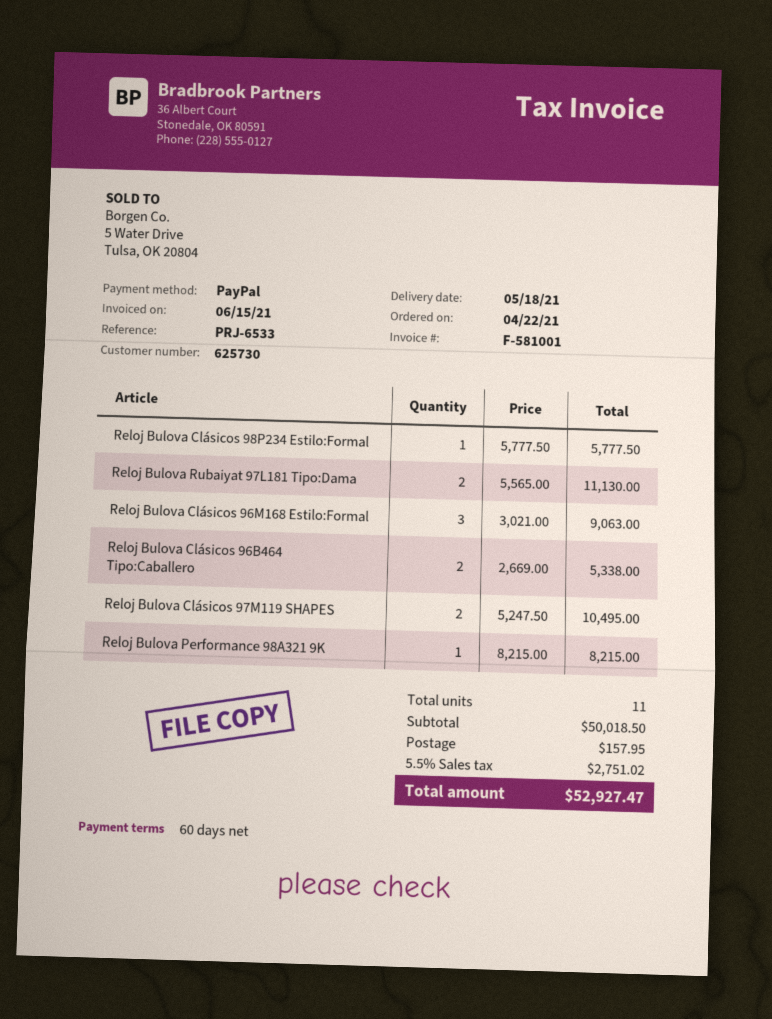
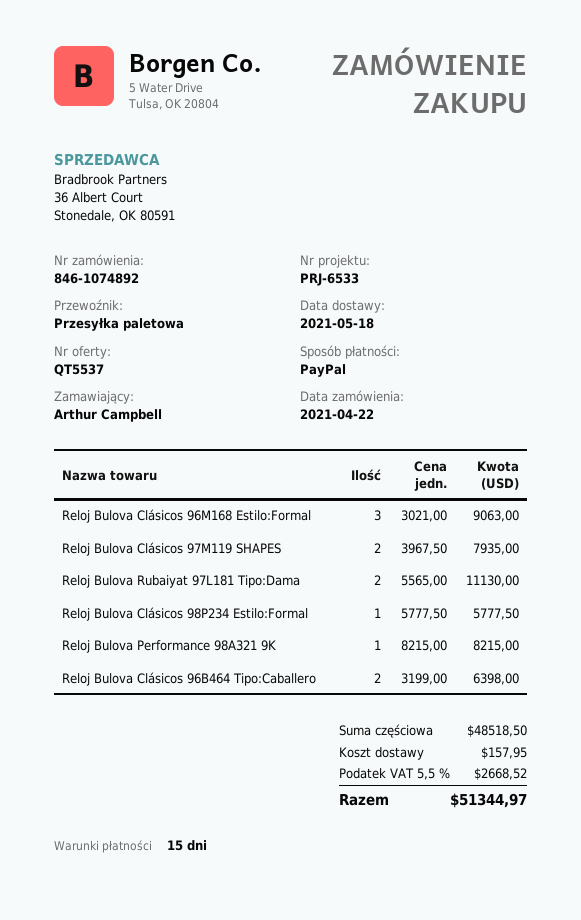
payment terms: 60 days -> 15 days
Reloj Bulova Clásicos 96B464 Tipo:Caballero: 2 x 2669.00 = 5338.00 -> 2 x 3199.00 = 6398.00
Reloj Bulova Clásicos 97M119 SHAPES: 2 x 5247.50 = 10495.00 -> 2 x 3967.50 = 7935.00
subtotal: 50018.50 -> 48518.50
tax: 5.5% = 2751.02 -> 5.5% = 2668.52
total: 52927.47 -> 51344.97

